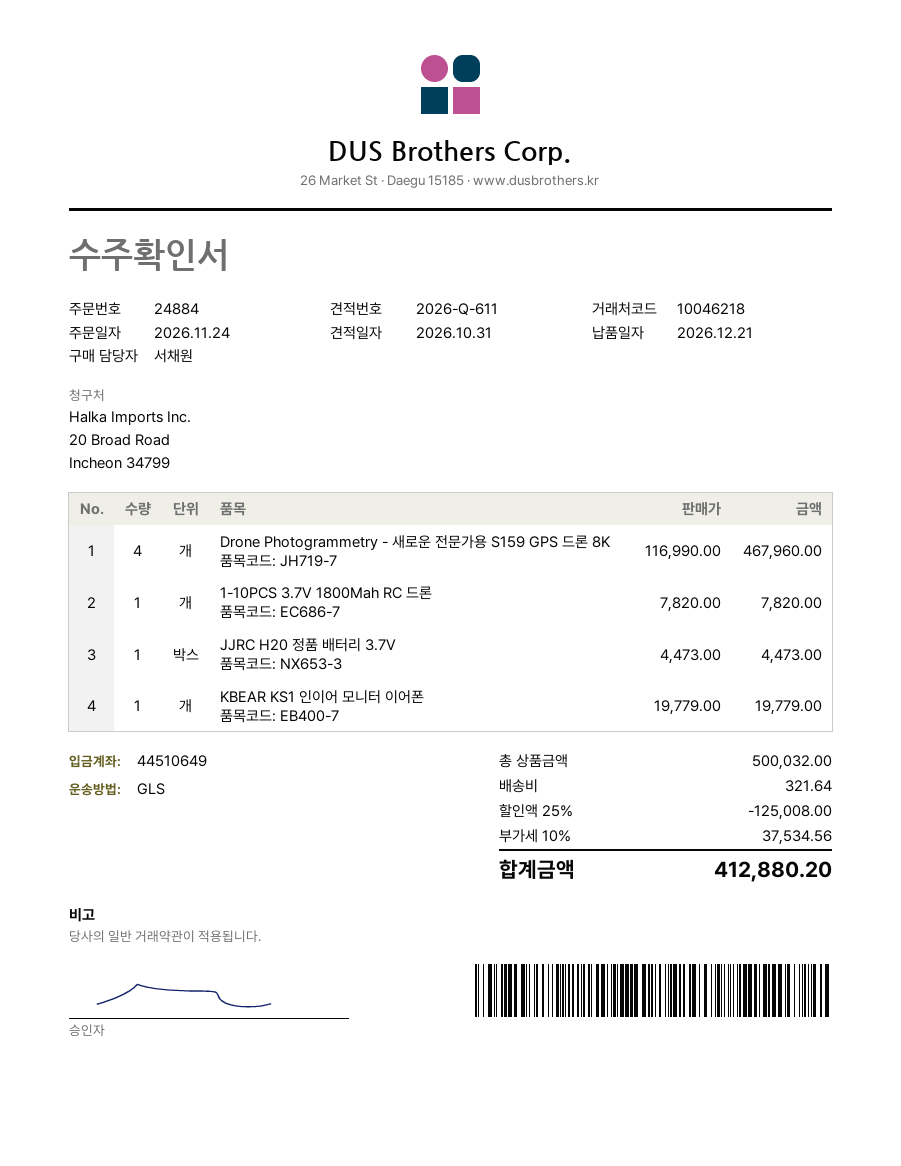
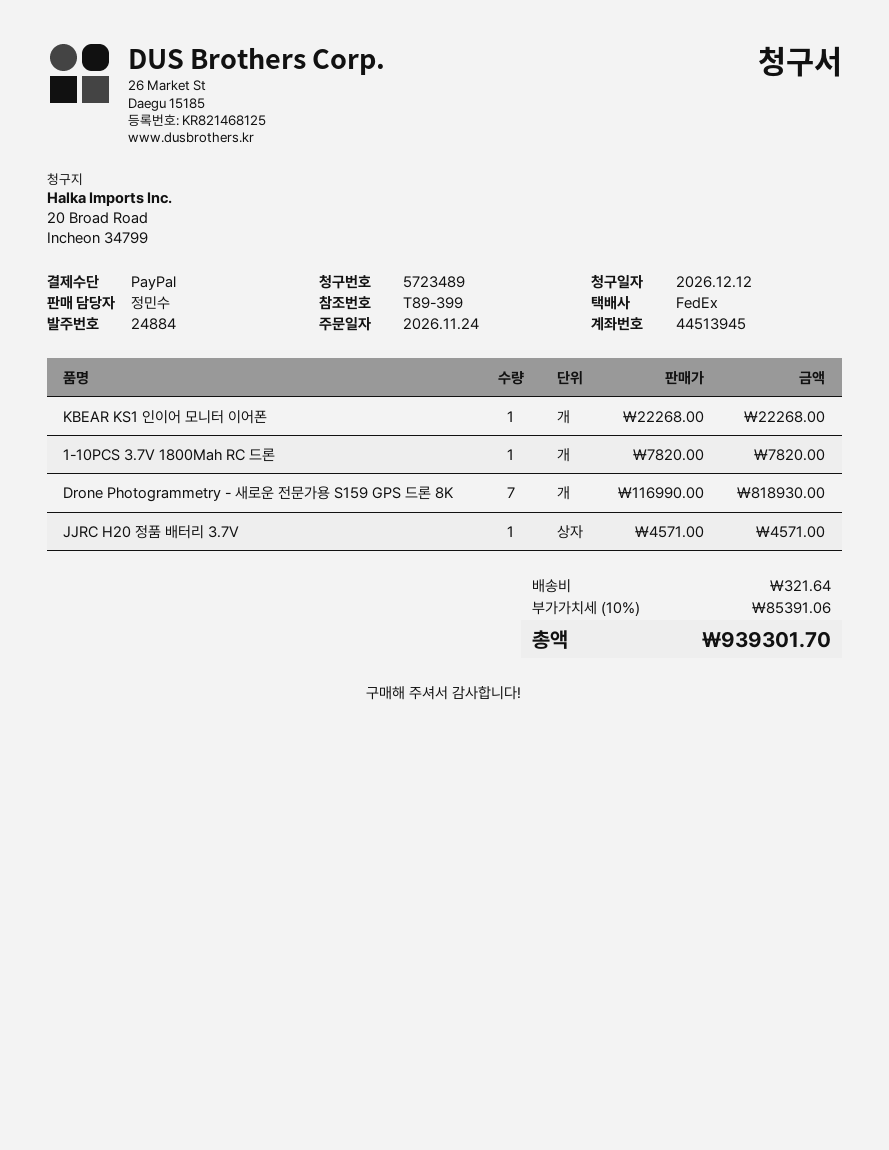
bank account: 44510649 -> 44513945
shipping method: GLS -> FedEx
Drone Photogrammetry - 새로운 전문가용 S159 GPS 드론 8K: 4 x 116990.00 = 467960.00 -> 7 x 116990.00 = 818930.00
JJRC H20 정품 배터리 3.7V: 1 x 4473.00 = 4473.00 -> 1 x 4571.00 = 4571.00
KBEAR KS1 인이어 모니터 이어폰: 1 x 19779.00 = 19779.00 -> 1 x 22268.00 = 22268.00
discount: 25% = 125008.00 -> none
tax: 10% = 37534.56 -> 10% = 85391.06
total: 412880.20 -> 939301.70

